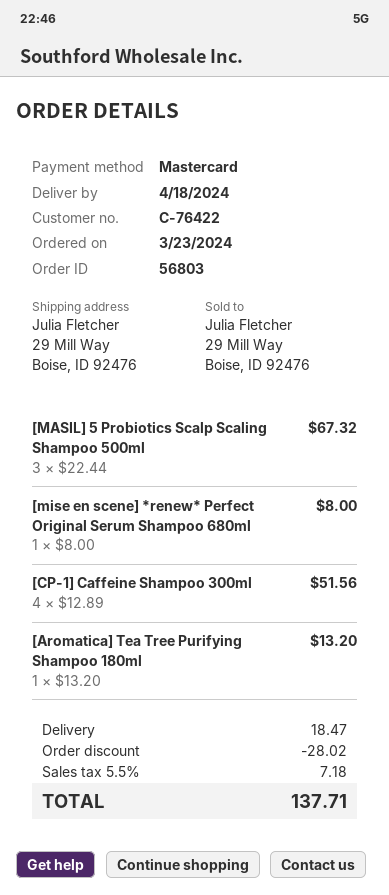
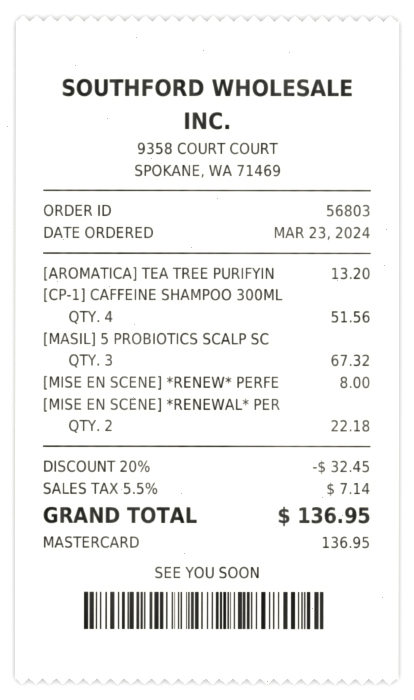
[MISE EN SCENE] *RENEWAL* PER: none -> 2 for 22.18
discount: 28.02 -> 32.45
shipping: 18.47 -> none
tax: 5.5% = 7.18 -> 5.5% = 7.14
total: 137.71 -> 136.95

